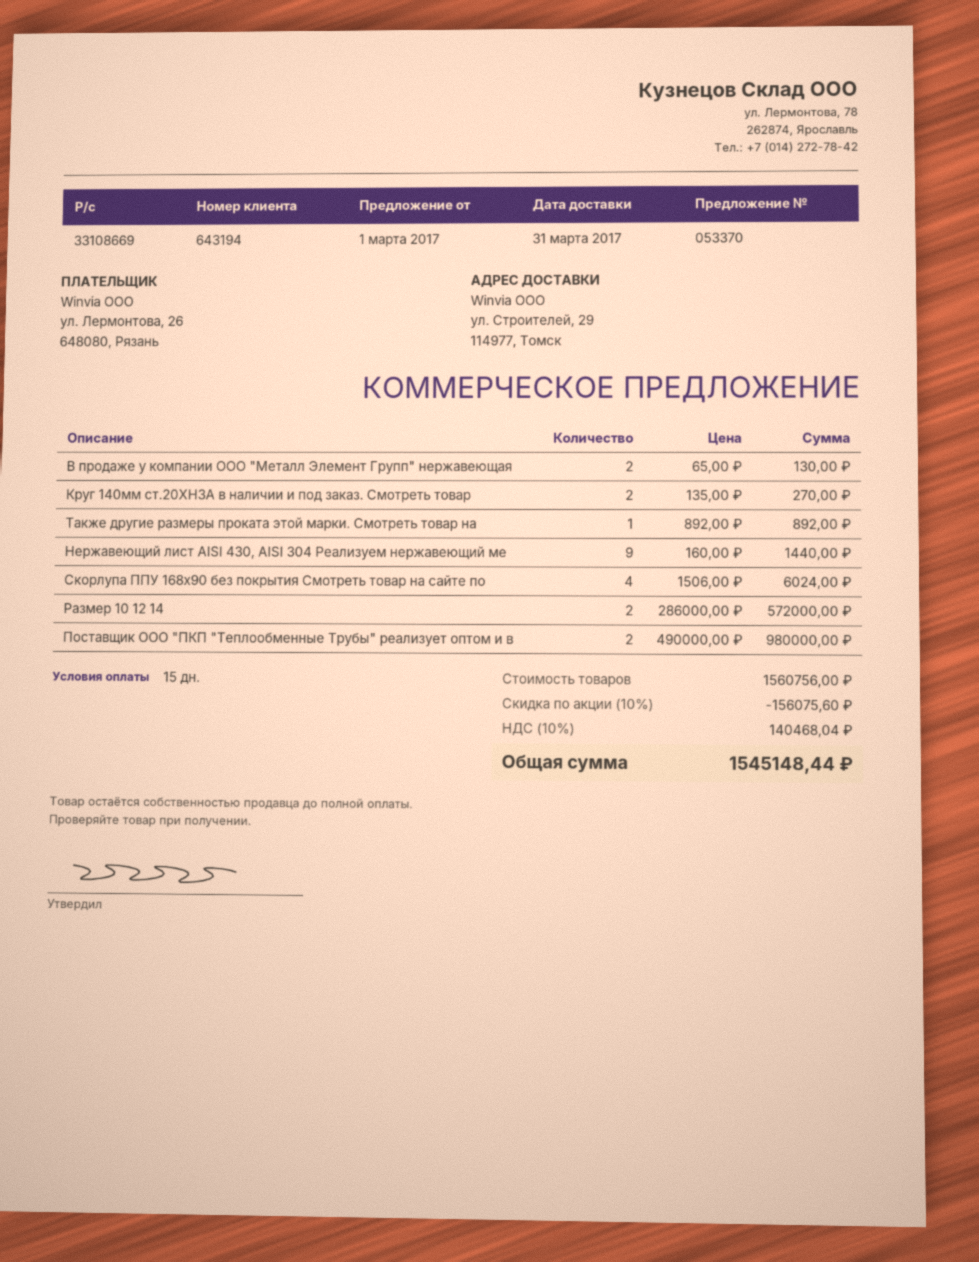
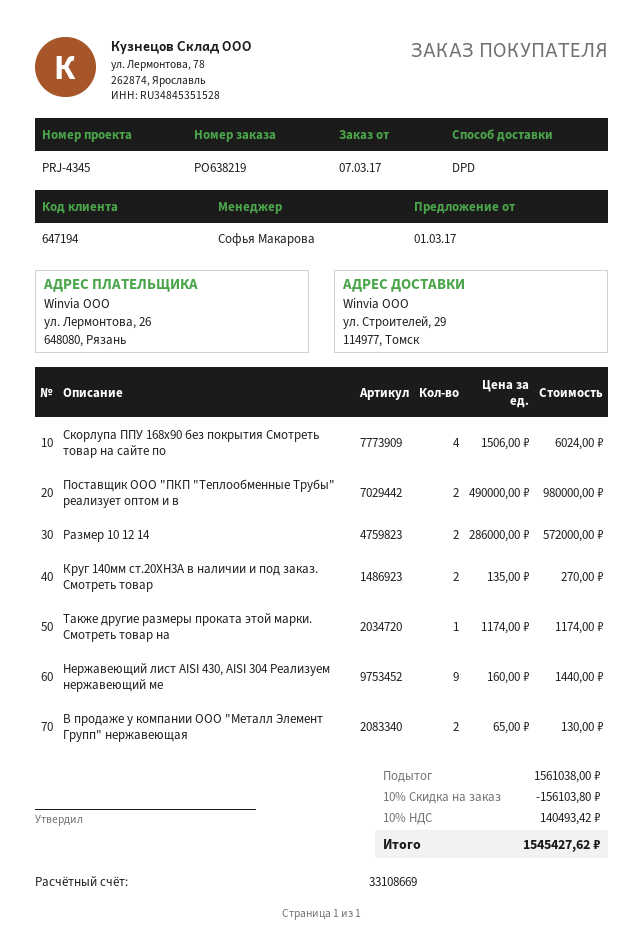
customer number: 643194 -> 647194
Также другие размеры проката этой марки. Смотреть товар на: 1 x 892.00 = 892.00 -> 1 x 1174.00 = 1174.00
subtotal: 1560756.00 -> 1561038.00
discount: 10% = 156075.60 -> 10% = 156103.80
tax: 10% = 140468.04 -> 10% = 140493.42
total: 1545148.44 -> 1545427.62

